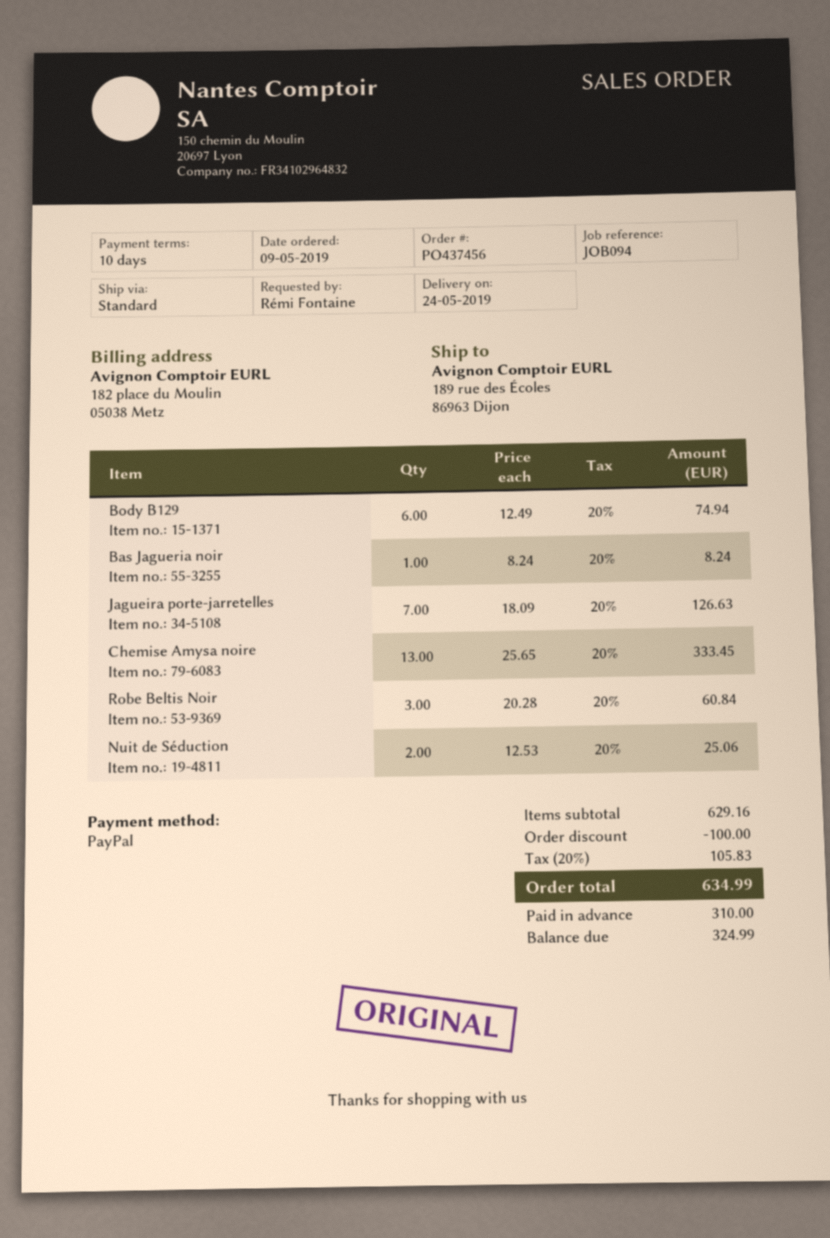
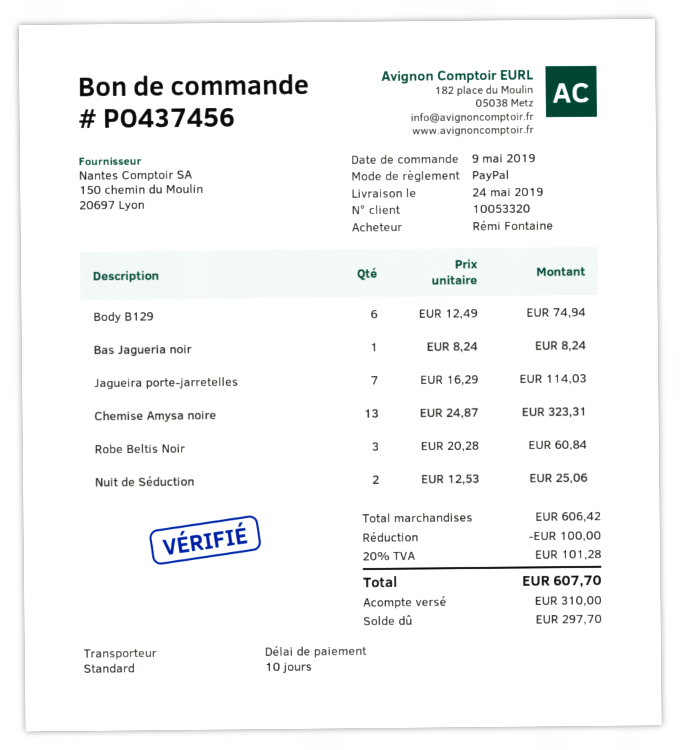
Jagueira porte-jarretelles: 7 x 18.09 = 126.63 -> 7 x 16.29 = 114.03
Chemise Amysa noire: 13 x 25.65 = 333.45 -> 13 x 24.87 = 323.31
subtotal: 629.16 -> 606.42
tax: 20% = 105.83 -> 20% = 101.28
total: 634.99 -> 607.70
balance: 324.99 -> 297.70

